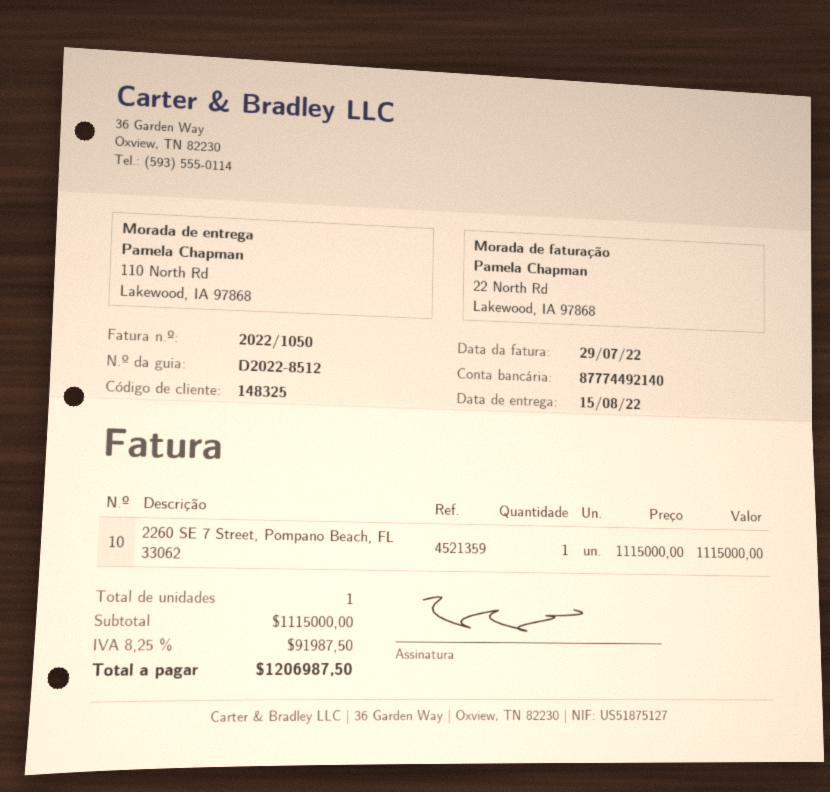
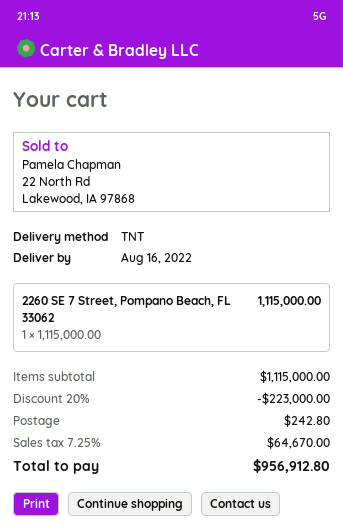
delivery date: 2022-08-15 -> 2022-08-16
discount: none -> 20% = 223000.00
shipping: none -> 242.80
tax: 8.25% = 91987.50 -> 7.25% = 64670.00
total: 1206987.50 -> 956912.80

